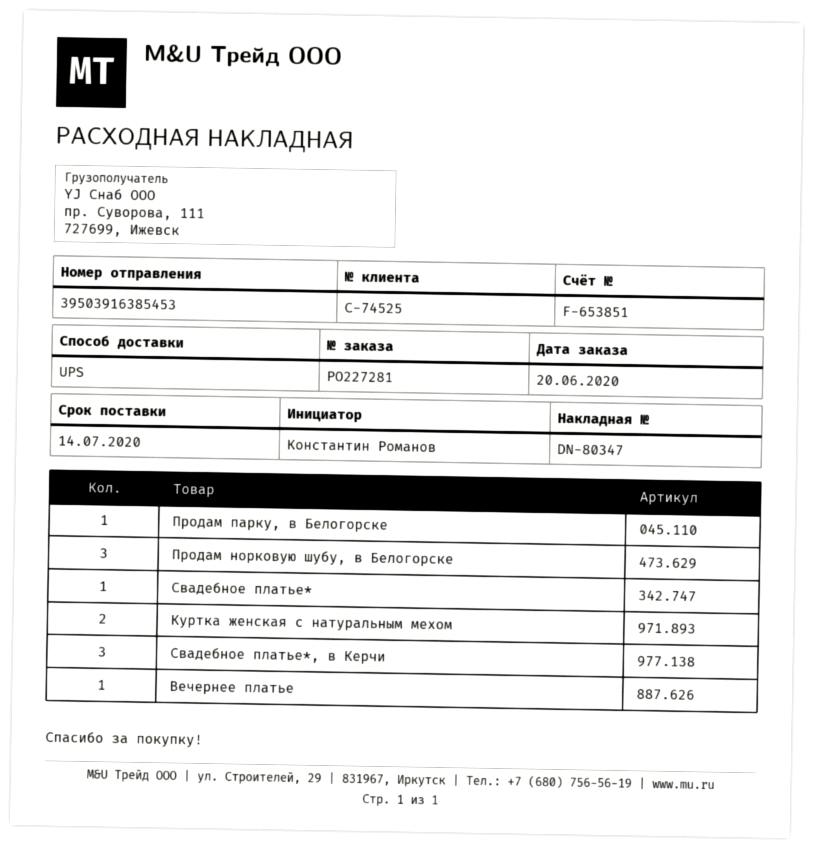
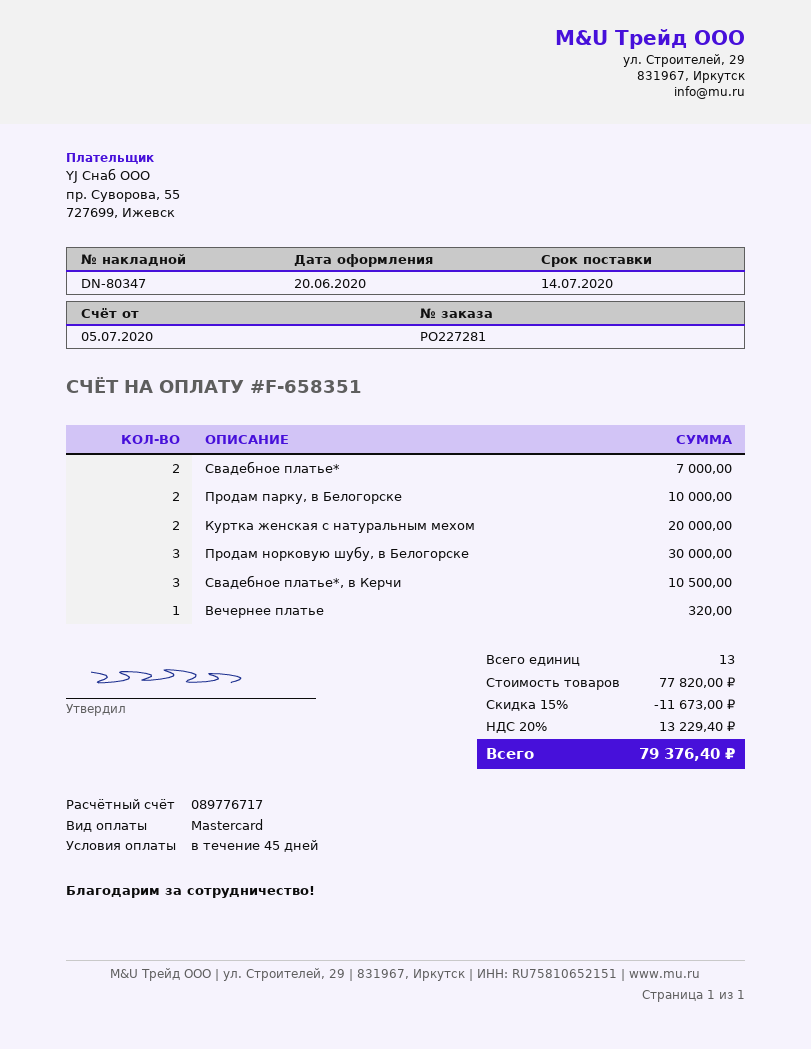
invoice number: F-653851 -> F-658351
Продам парку, в Белогорске: 1 -> 2
Свадебное платье*: 1 -> 2

